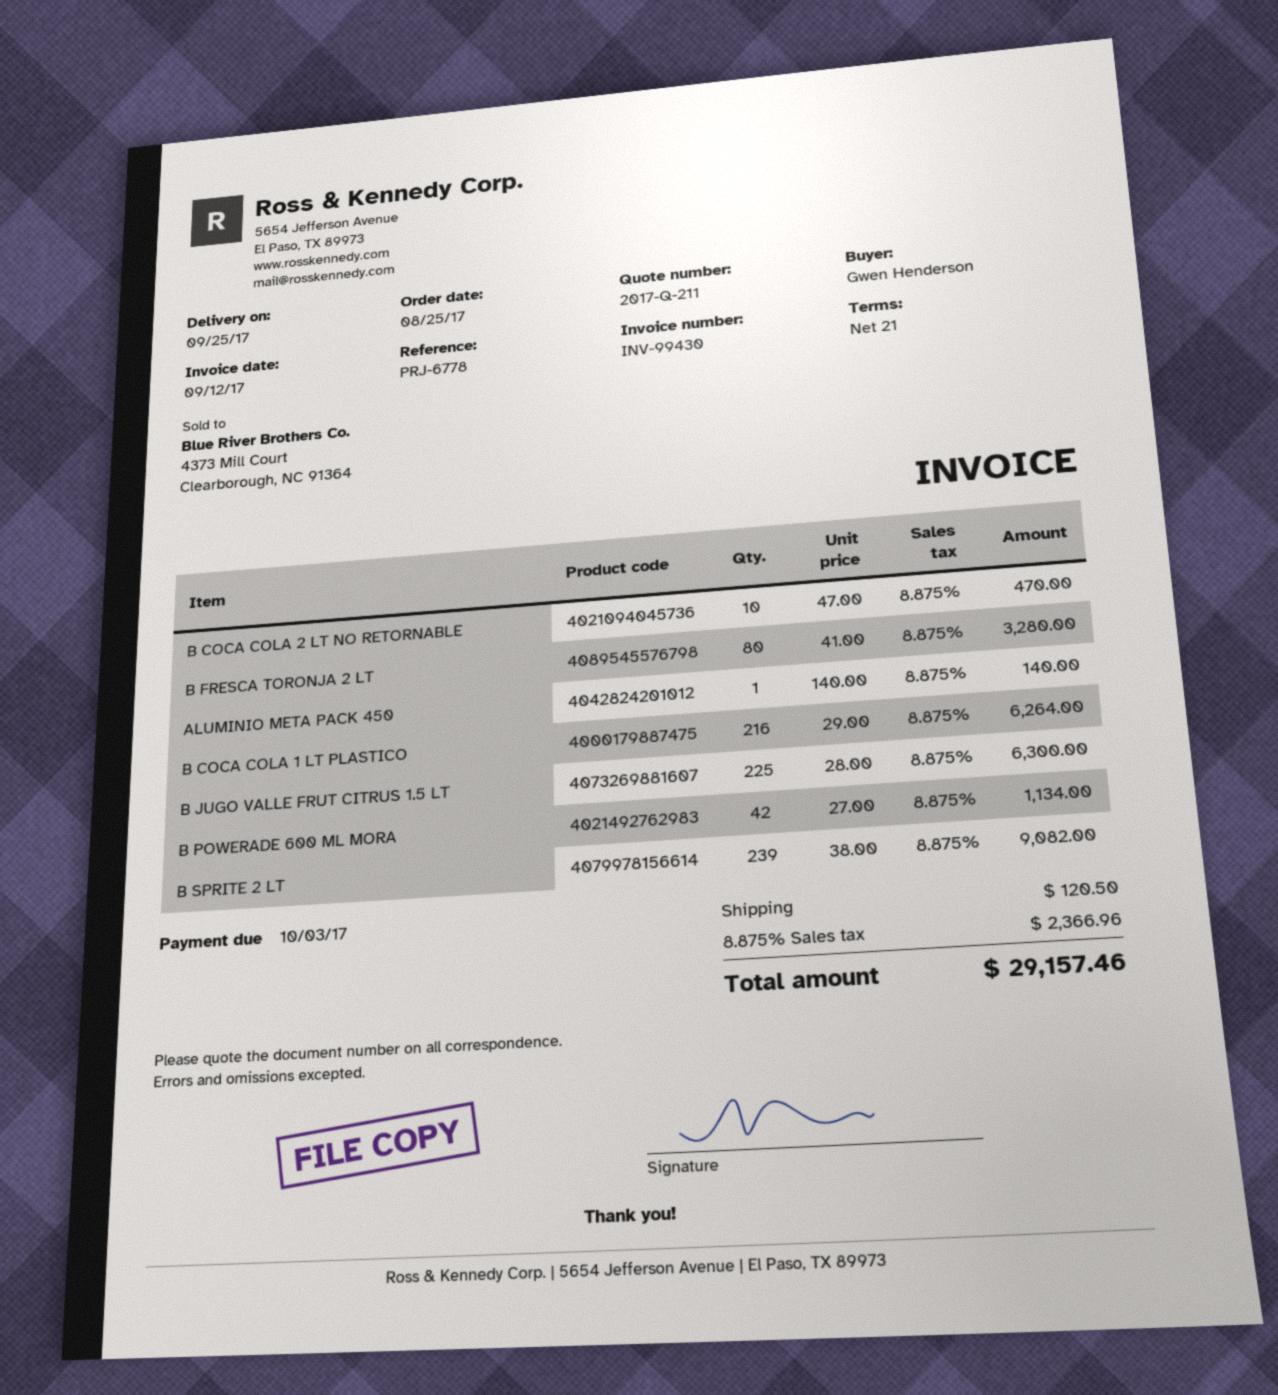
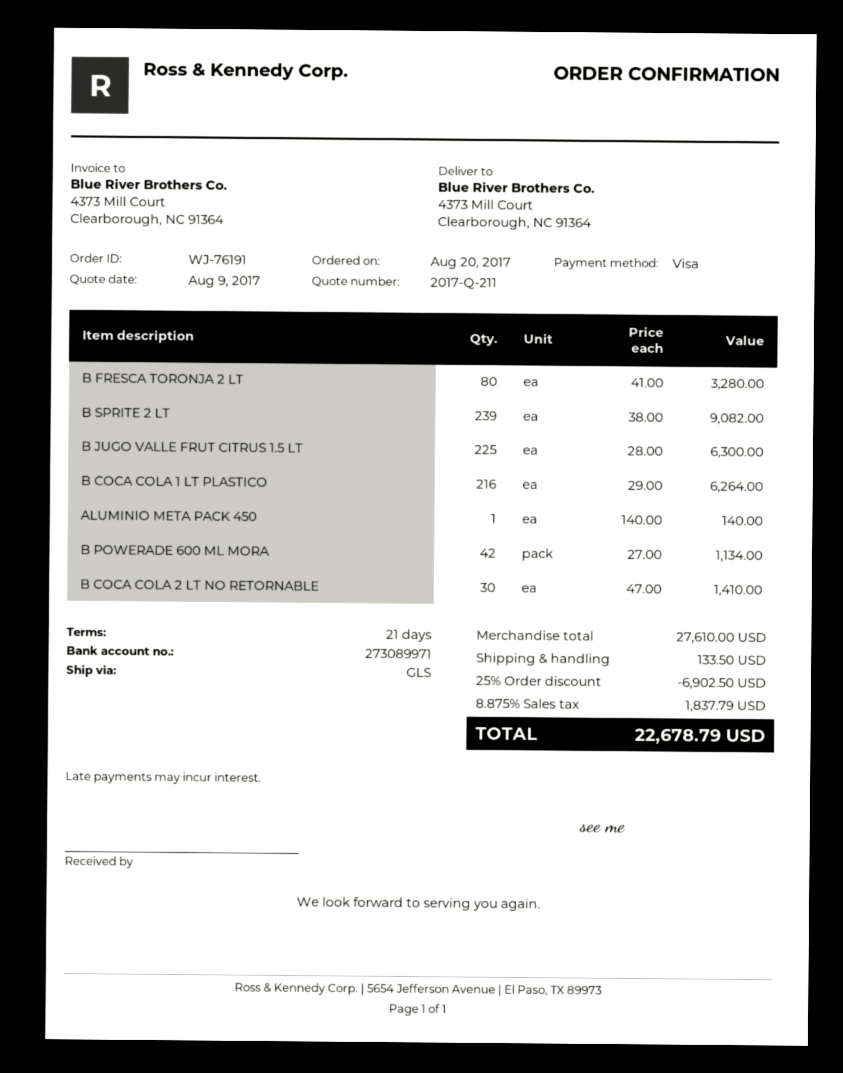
order date: 2017-08-25 -> 2017-08-20
B COCA COLA 2 LT NO RETORNABLE: 10 x 47.00 = 470.00 -> 30 x 47.00 = 1410.00
discount: none -> 25% = 6902.50
shipping: 120.50 -> 133.50
tax: 8.875% = 2366.96 -> 8.875% = 1837.79
total: 29157.46 -> 22678.79

